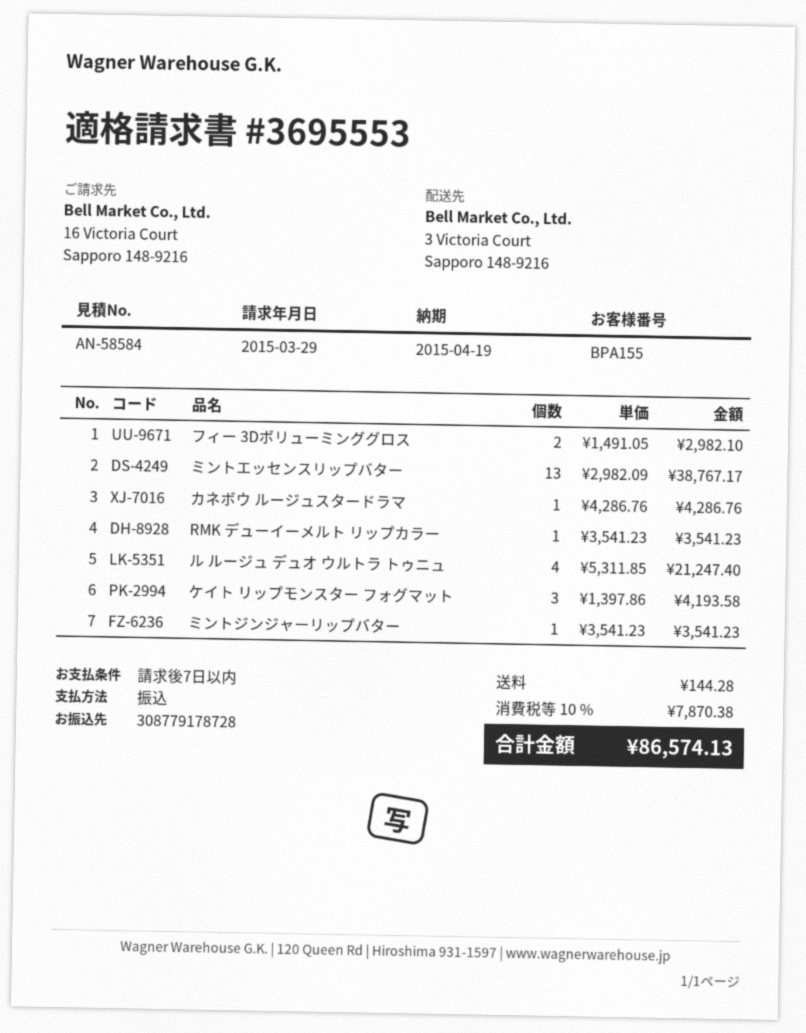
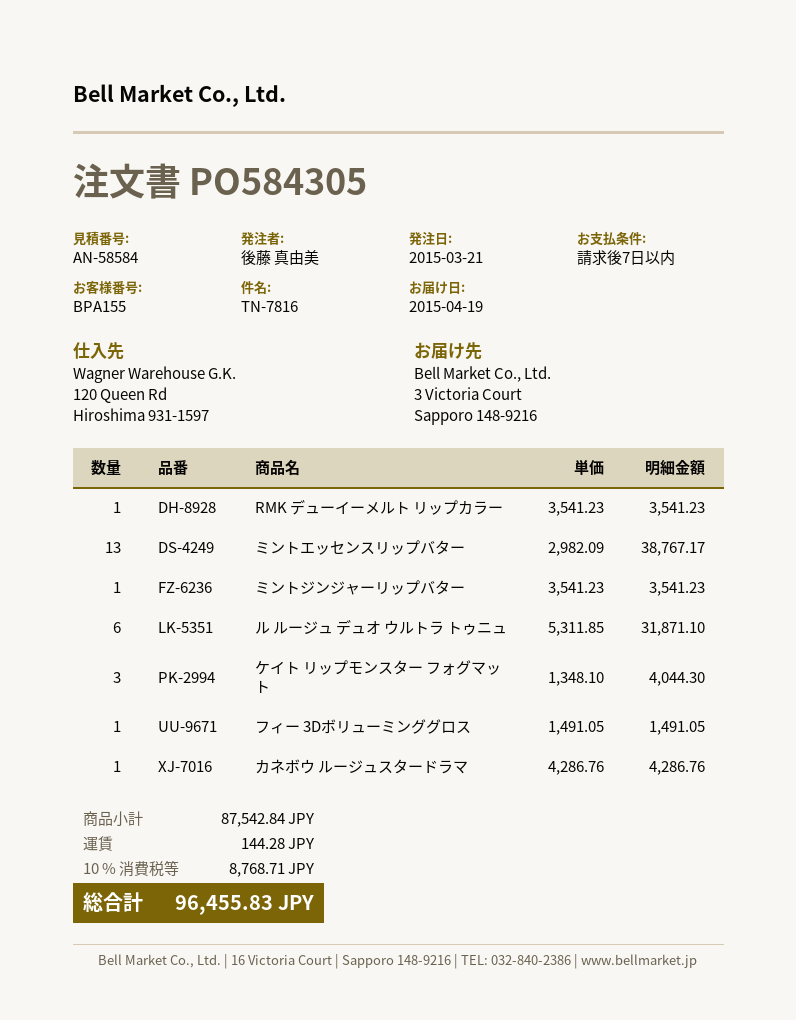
フィー 3Dボリューミンググロス: 2 x 1491.05 = 2982.10 -> 1 x 1491.05 = 1491.05
ル ルージュ デュオ ウルトラ トゥニュ: 4 x 5311.85 = 21247.40 -> 6 x 5311.85 = 31871.10
ケイト リップモンスター フォグマット: 3 x 1397.86 = 4193.58 -> 3 x 1348.10 = 4044.30
tax: 10% = 7870.38 -> 10% = 8768.71
total: 86574.13 -> 96455.83

